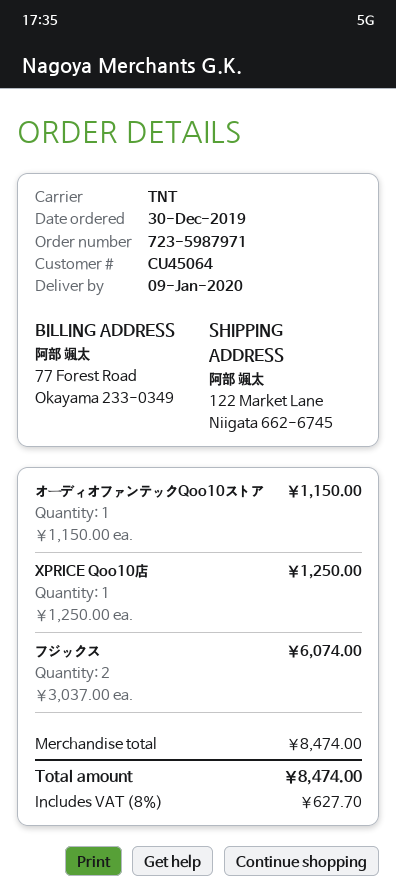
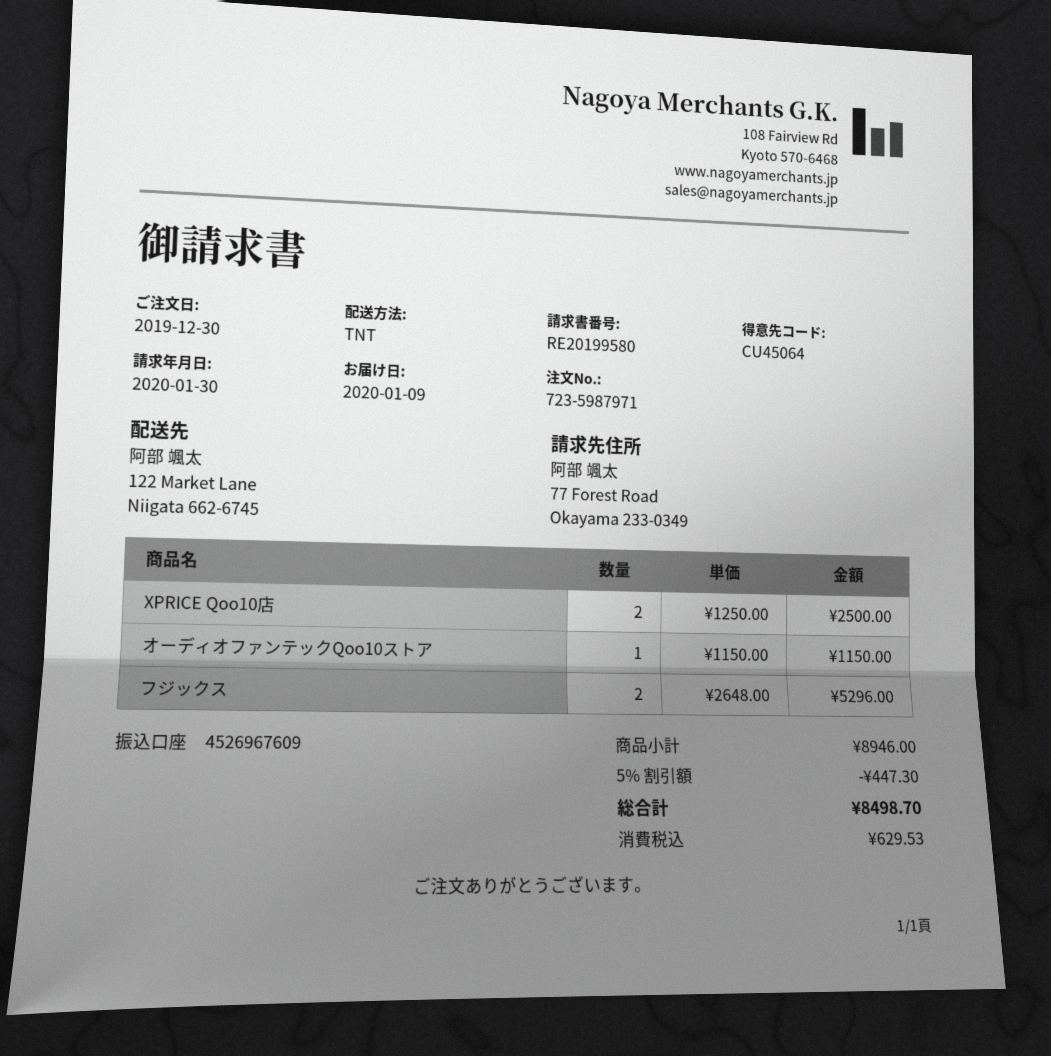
XPRICE Qoo10店: 1 x 1250.00 = 1250.00 -> 2 x 1250.00 = 2500.00
フジックス: 2 x 3037.00 = 6074.00 -> 2 x 2648.00 = 5296.00
subtotal: 8474.00 -> 8946.00
discount: none -> 5% = 447.30
tax: 627.70 -> 629.53
total: 8474.00 -> 8498.70

